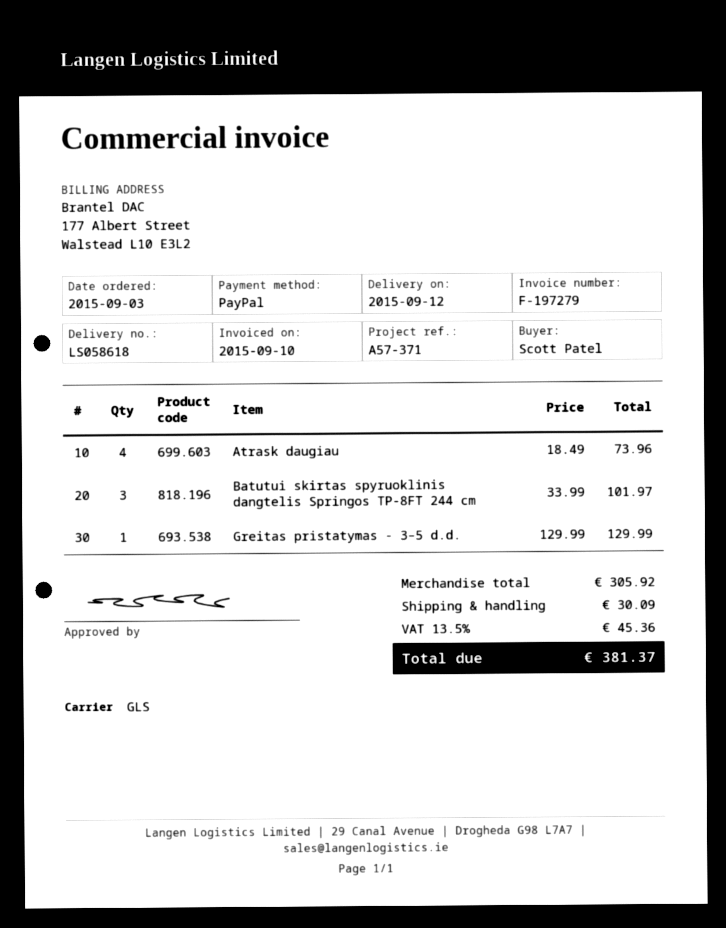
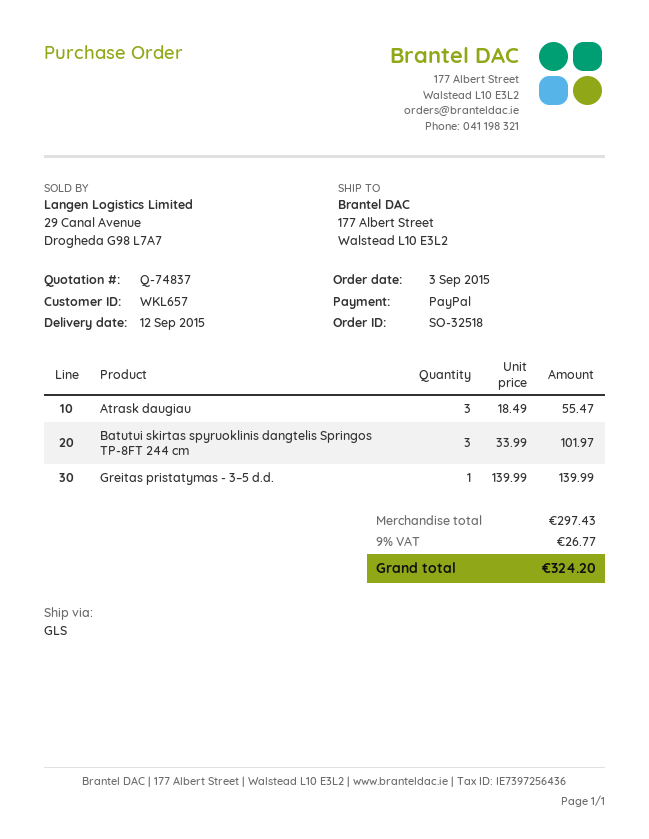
Atrask daugiau: 4 x 18.49 = 73.96 -> 3 x 18.49 = 55.47
Greitas pristatymas - 3–5 d.d.: 1 x 129.99 = 129.99 -> 1 x 139.99 = 139.99
subtotal: 305.92 -> 297.43
shipping: 30.09 -> none
tax: 13.5% = 45.36 -> 9% = 26.77
total: 381.37 -> 324.20

